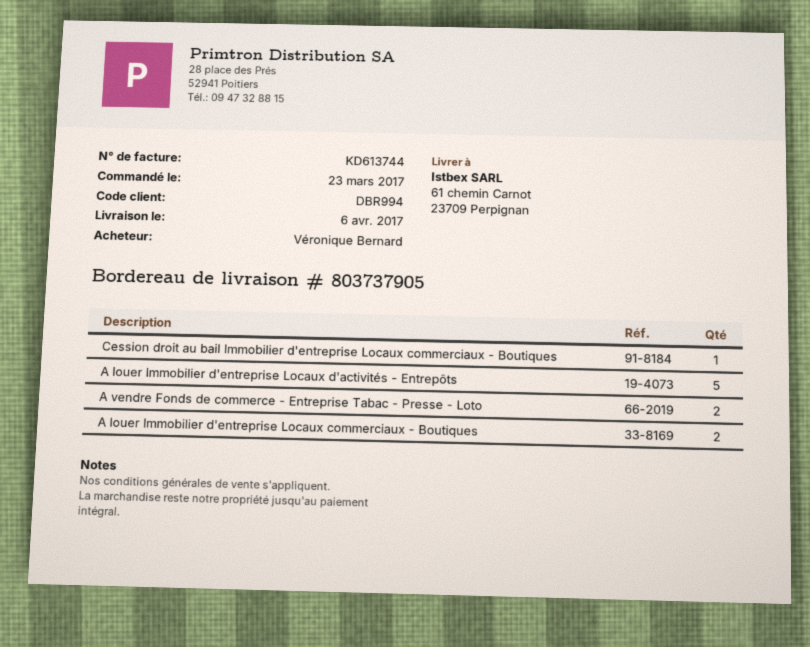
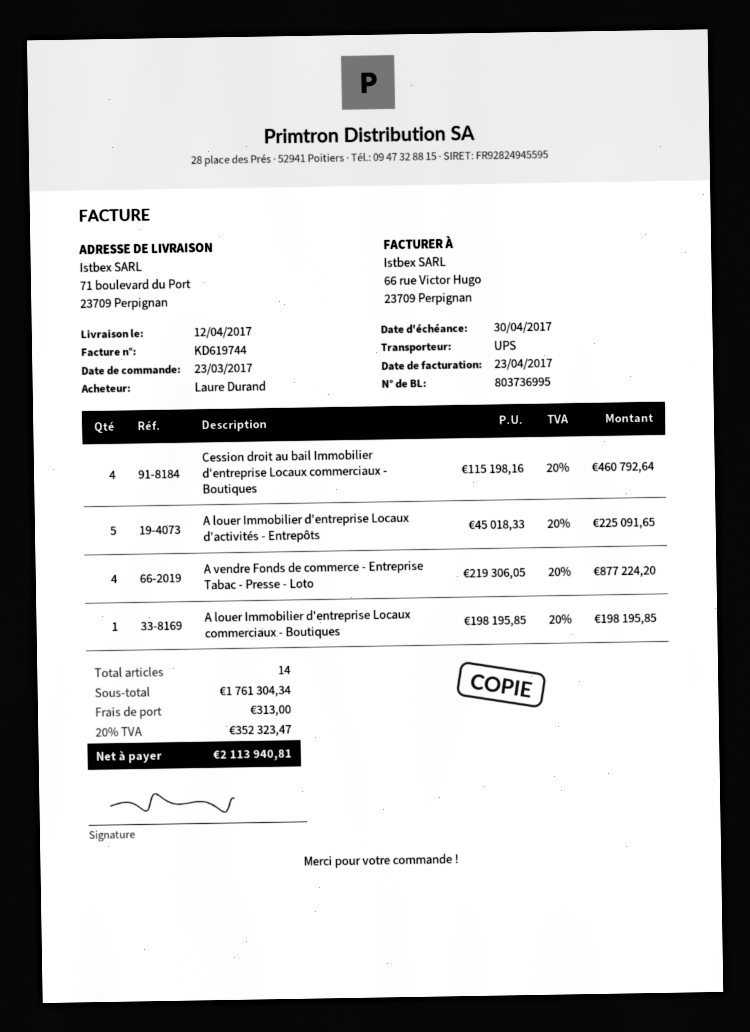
delivery note number: 803737905 -> 803736995
delivery date: 2017-04-06 -> 2017-04-12
invoice number: KD613744 -> KD619744
ordered by: Véronique Bernard -> Laure Durand
ship to: 61 chemin Carnot, 23709 Perpignan -> 71 boulevard du Port, 23709 Perpignan
Cession droit au bail Immobilier d'entreprise Locaux commerciaux - Boutiques: 1 -> 4
A vendre Fonds de commerce - Entreprise Tabac - Presse - Loto: 2 -> 4
A louer Immobilier d'entreprise Locaux commerciaux - Boutiques: 2 -> 1

